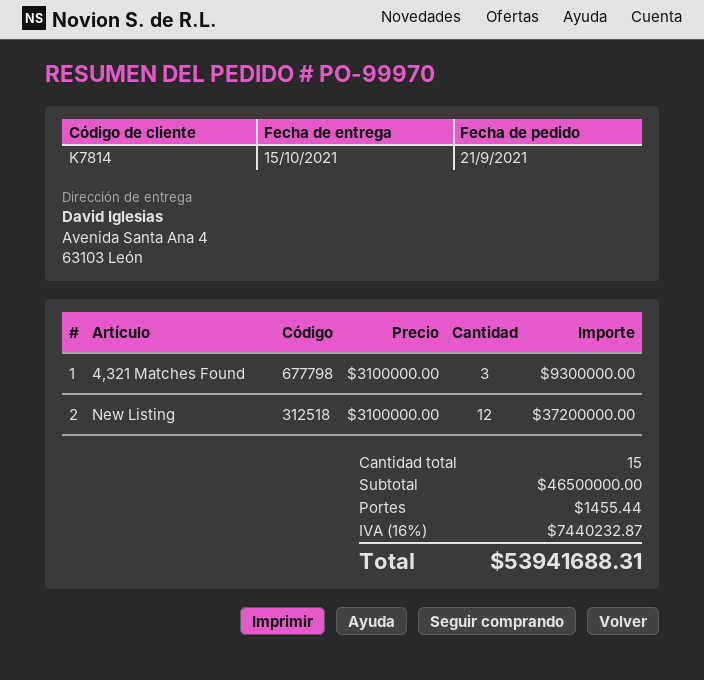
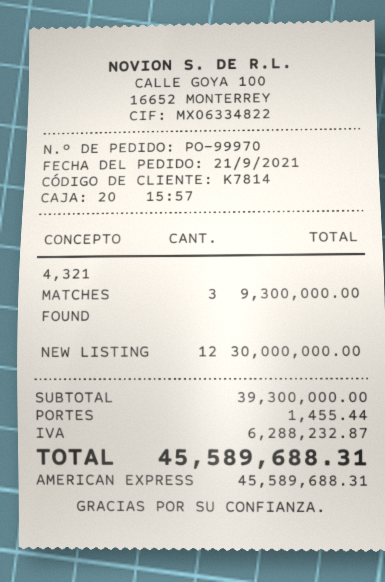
New Listing: 12 for 37200000.00 -> 12 for 30000000.00
subtotal: 46500000.00 -> 39300000.00
tax: 7440232.87 -> 6288232.87
total: 53941688.31 -> 45589688.31

